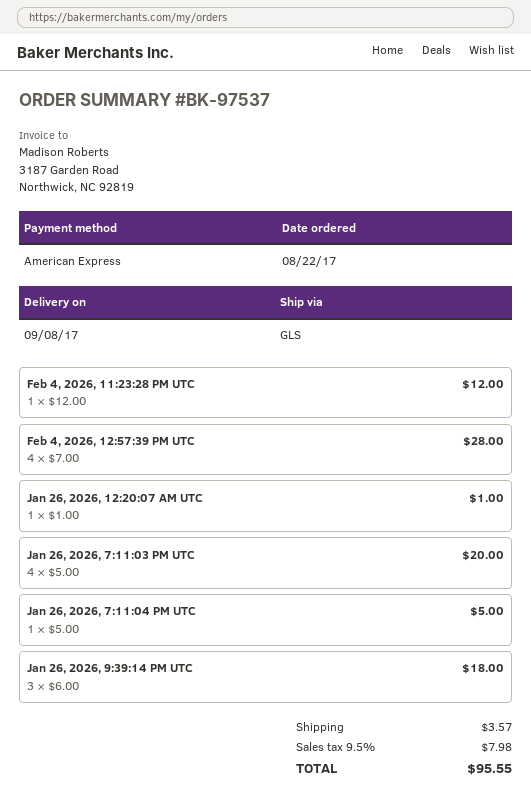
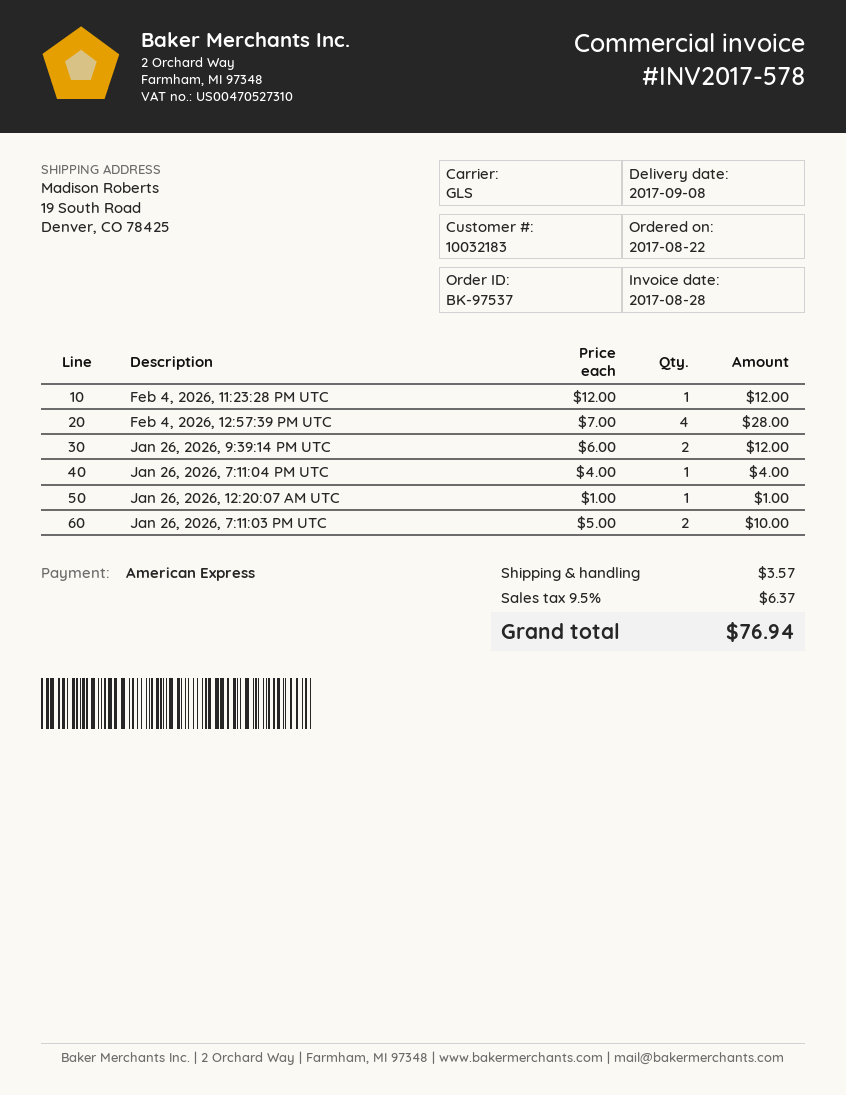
Jan 26, 2026, 7:11:03 PM UTC: 4 x 5.00 = 20.00 -> 2 x 5.00 = 10.00
Jan 26, 2026, 7:11:04 PM UTC: 1 x 5.00 = 5.00 -> 1 x 4.00 = 4.00
Jan 26, 2026, 9:39:14 PM UTC: 3 x 6.00 = 18.00 -> 2 x 6.00 = 12.00
tax: 9.5% = 7.98 -> 9.5% = 6.37
total: 95.55 -> 76.94

